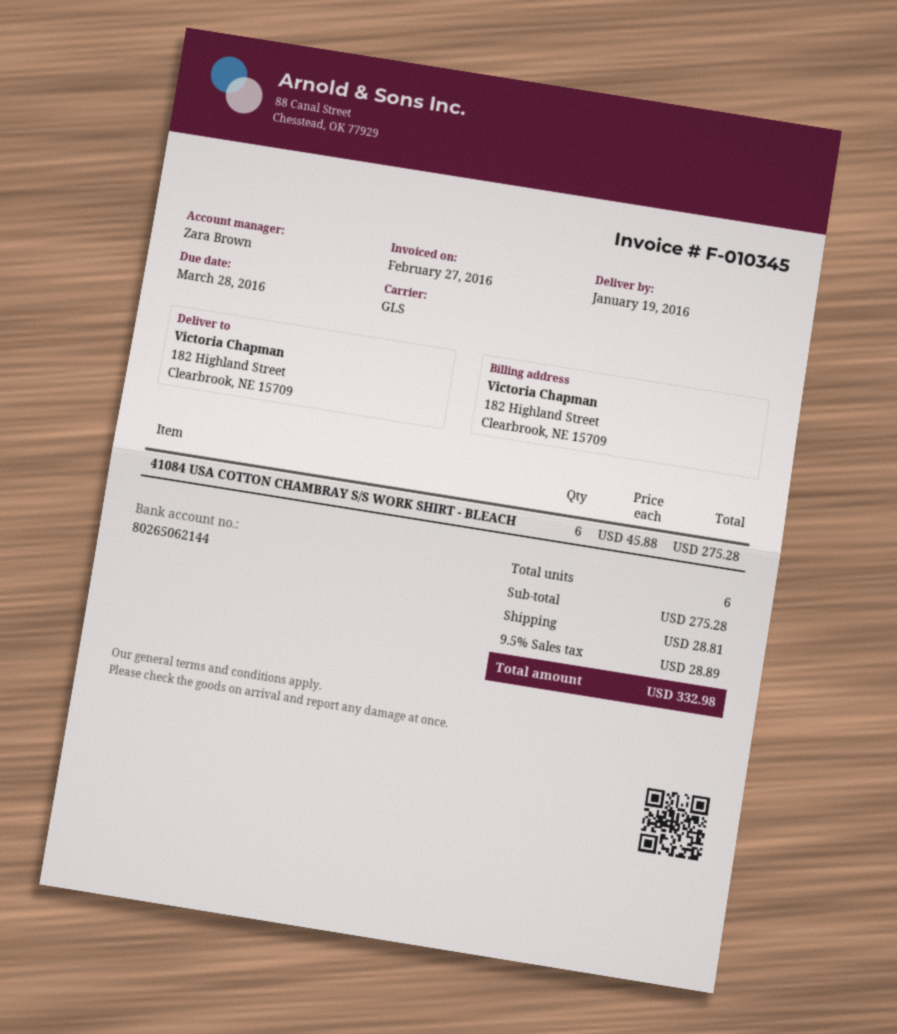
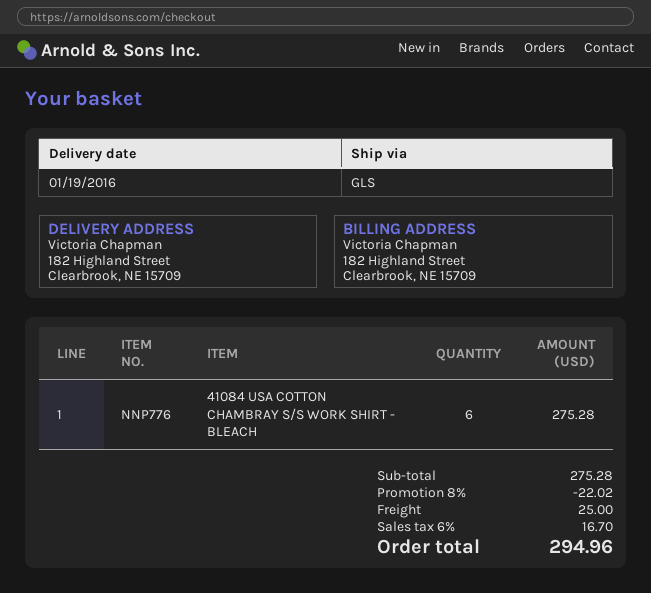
discount: none -> 8% = 22.02
shipping: 28.81 -> 25.00
tax: 9.5% = 28.89 -> 6% = 16.70
total: 332.98 -> 294.96

